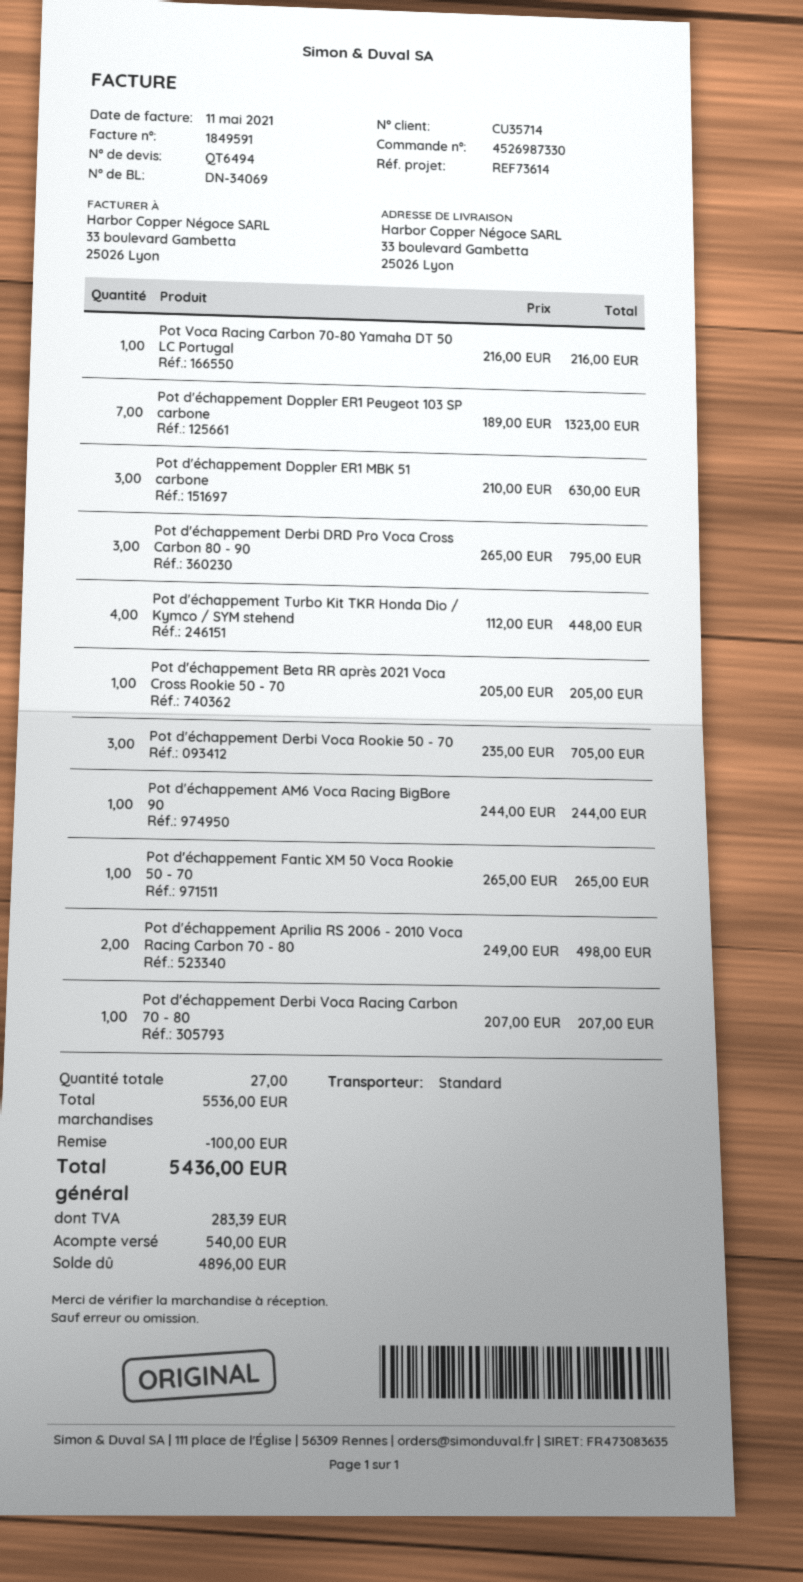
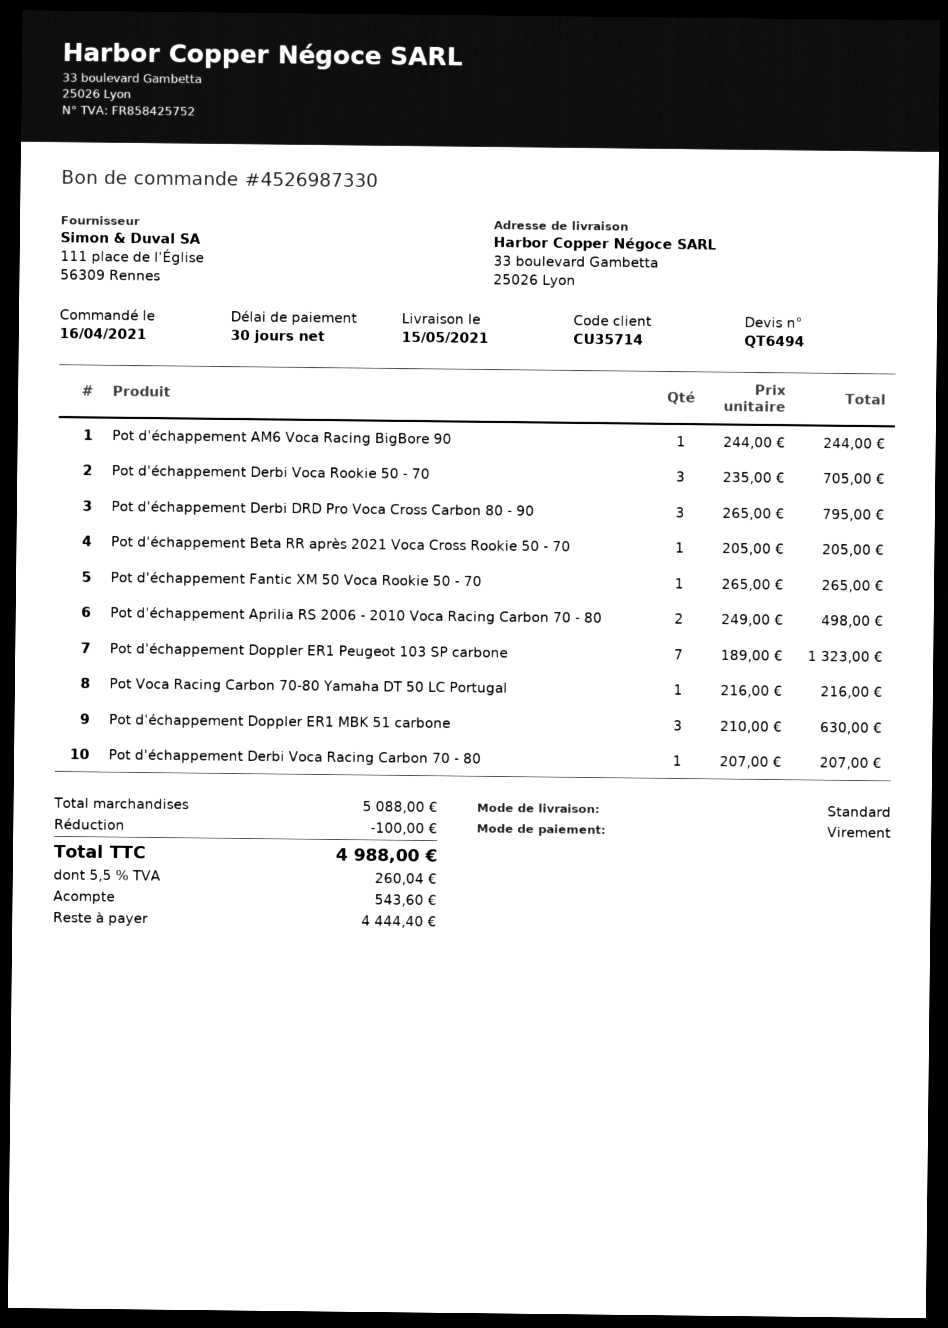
Pot d'échappement Turbo Kit TKR Honda Dio / Kymco / SYM stehend: 4 x 112.00 = 448.00 -> none
subtotal: 5536.00 -> 5088.00
tax: 283.39 -> 260.04
total: 5436.00 -> 4988.00
deposit: 540.00 -> 543.60
balance: 4896.00 -> 4444.40

